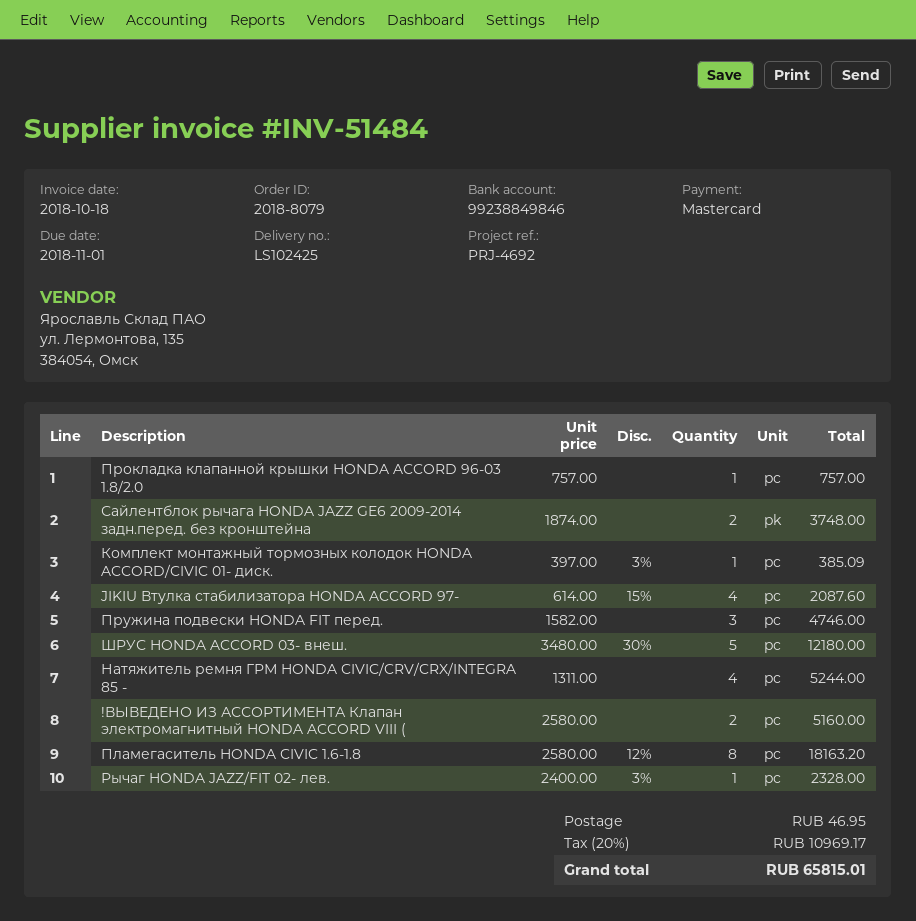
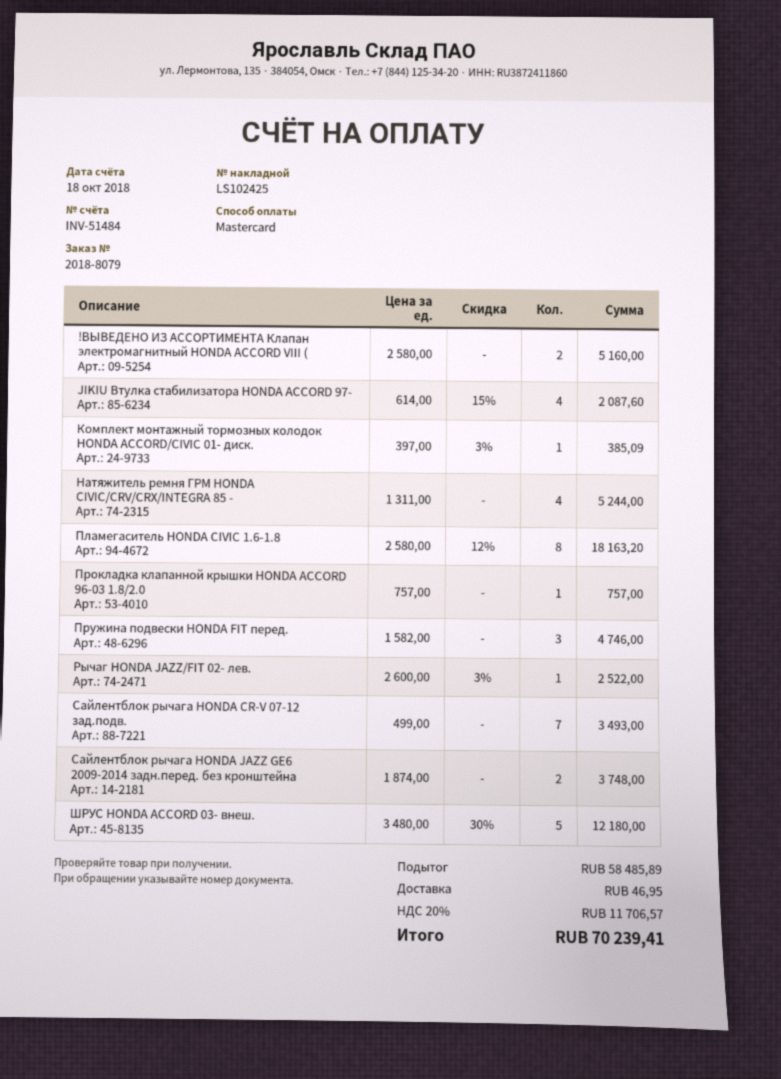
Рычаг HONDA JAZZ/FIT 02- лев.: 1 x 2400.00 - 3% = 2328.00 -> 1 x 2600.00 - 3% = 2522.00
Сайлентблок рычага HONDA CR-V 07-12 зад.подв.: none -> 7 x 499.00 = 3493.00
tax: 20% = 10969.17 -> 20% = 11706.57
total: 65815.01 -> 70239.41

